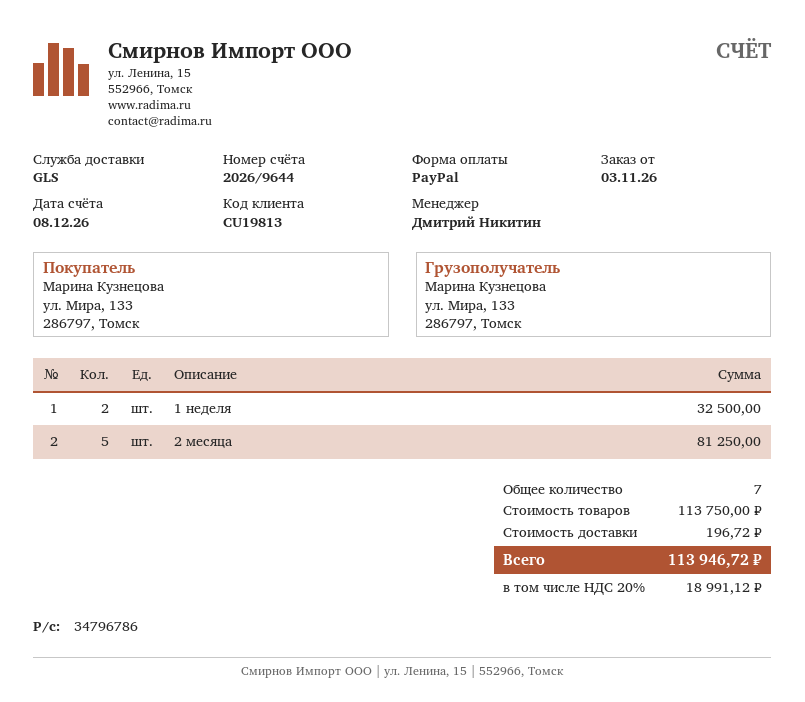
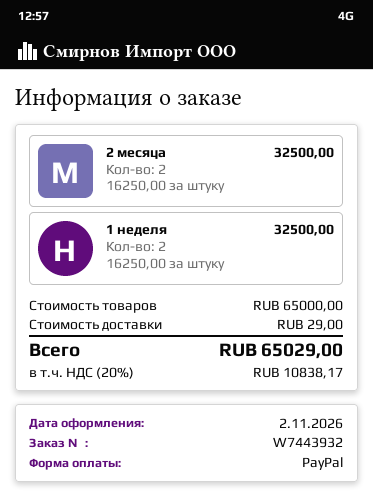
order date: 2026-11-03 -> 2026-11-02
2 месяца: 5 for 81250.00 -> 2 for 32500.00
subtotal: 113750.00 -> 65000.00
shipping: 196.72 -> 29.00
tax: 20% = 18991.12 -> 20% = 10838.17
total: 113946.72 -> 65029.00

